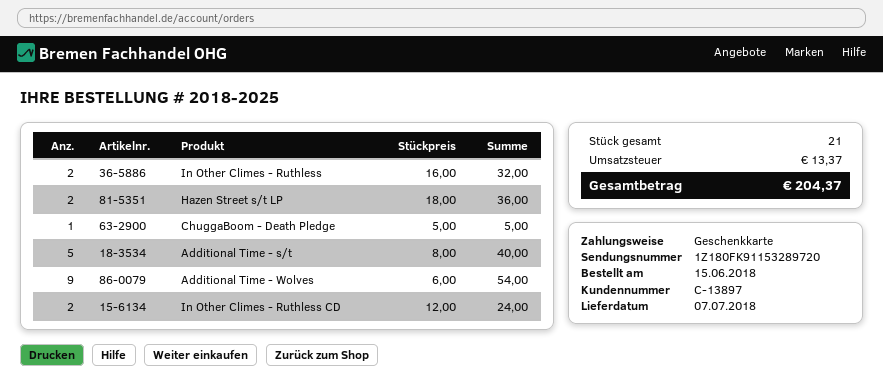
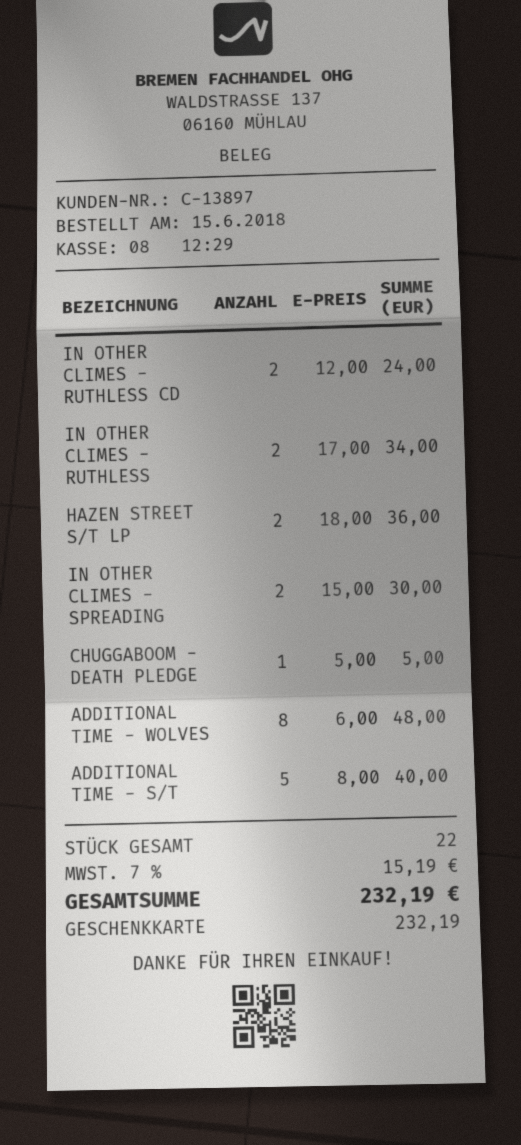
In Other Climes - Ruthless: 2 x 16.00 = 32.00 -> 2 x 17.00 = 34.00
Additional Time - Wolves: 9 x 6.00 = 54.00 -> 8 x 6.00 = 48.00
IN OTHER CLIMES - SPREADING: none -> 2 x 15.00 = 30.00
total quantity: 21 -> 22
tax: 13.37 -> 15.19
total: 204.37 -> 232.19

